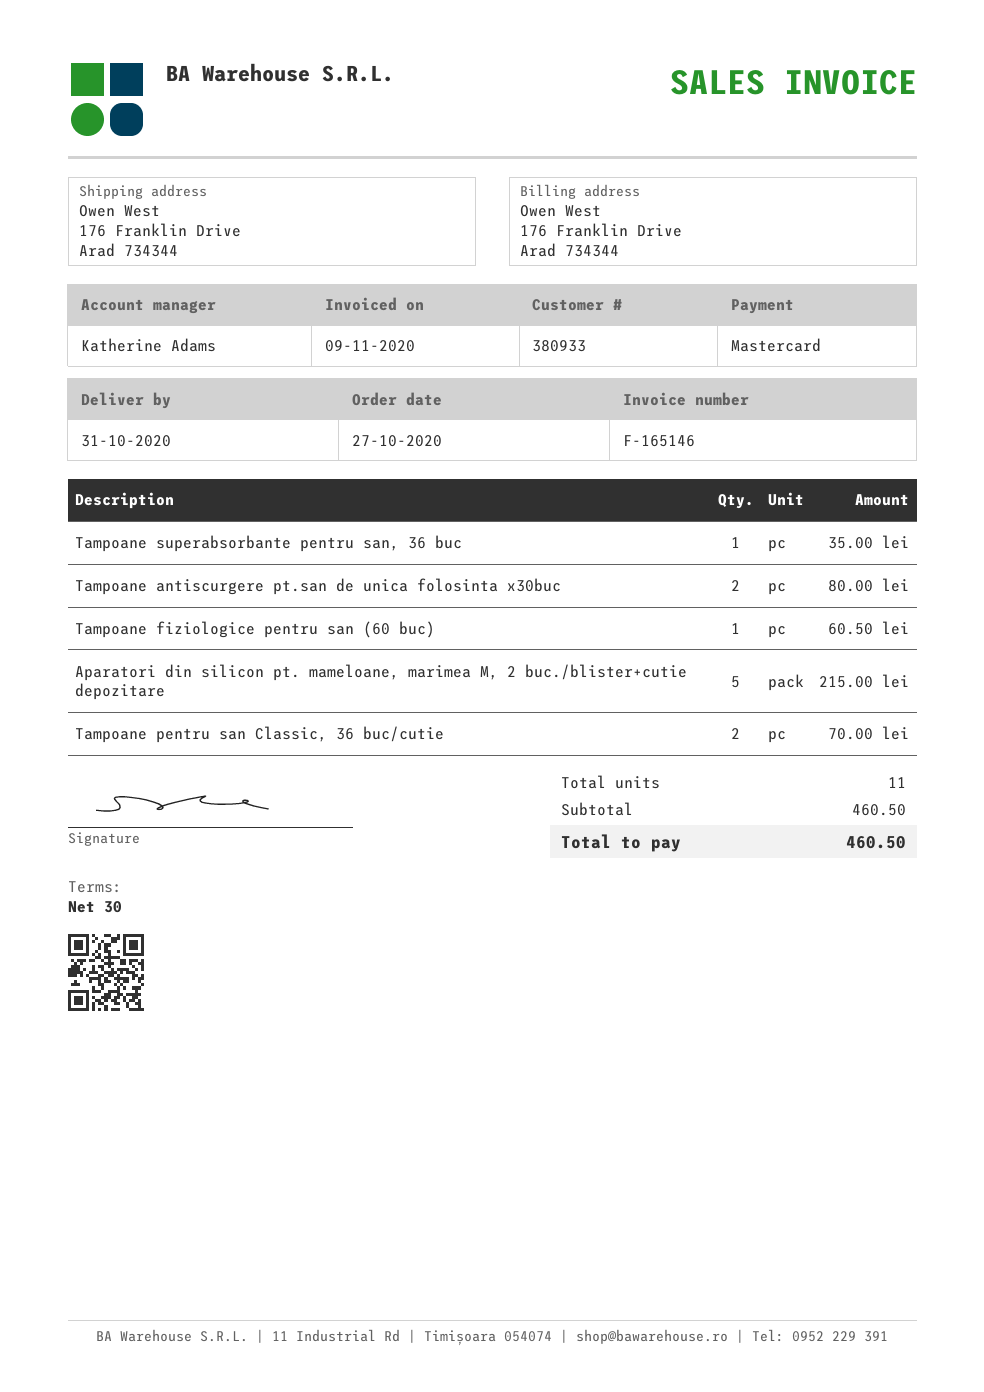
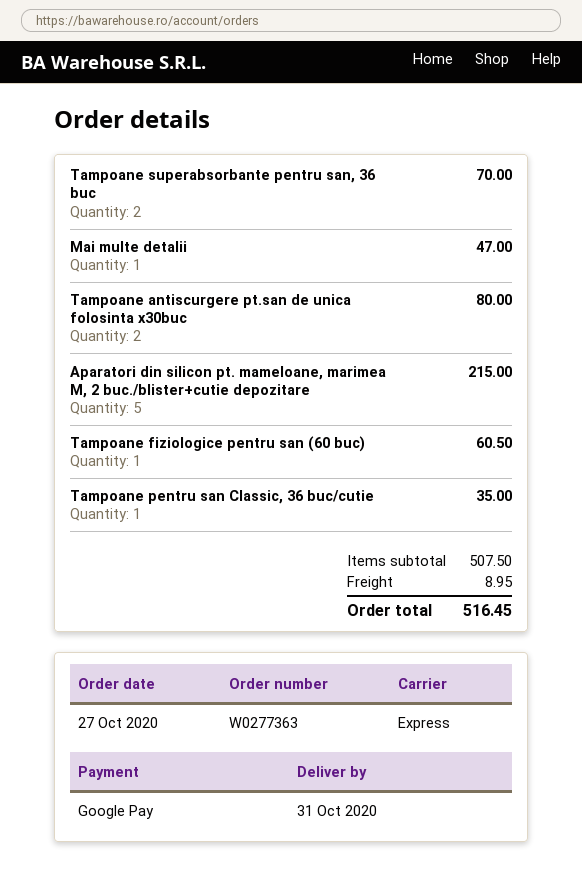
payment method: Mastercard -> Google Pay
Tampoane superabsorbante pentru san, 36 buc: 1 for 35.00 -> 2 for 70.00
Tampoane pentru san Classic, 36 buc/cutie: 2 for 70.00 -> 1 for 35.00
Mai multe detalii: none -> 1 for 47.00
subtotal: 460.50 -> 507.50
shipping: none -> 8.95
total: 460.50 -> 516.45

